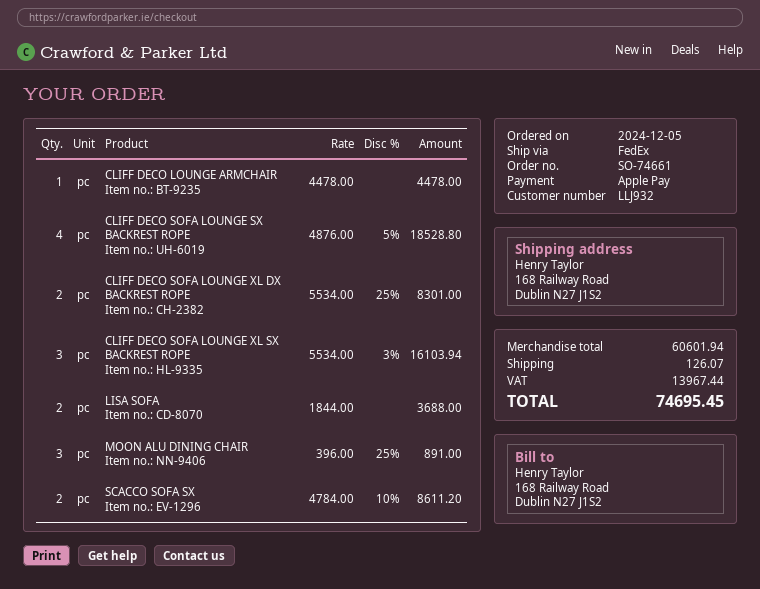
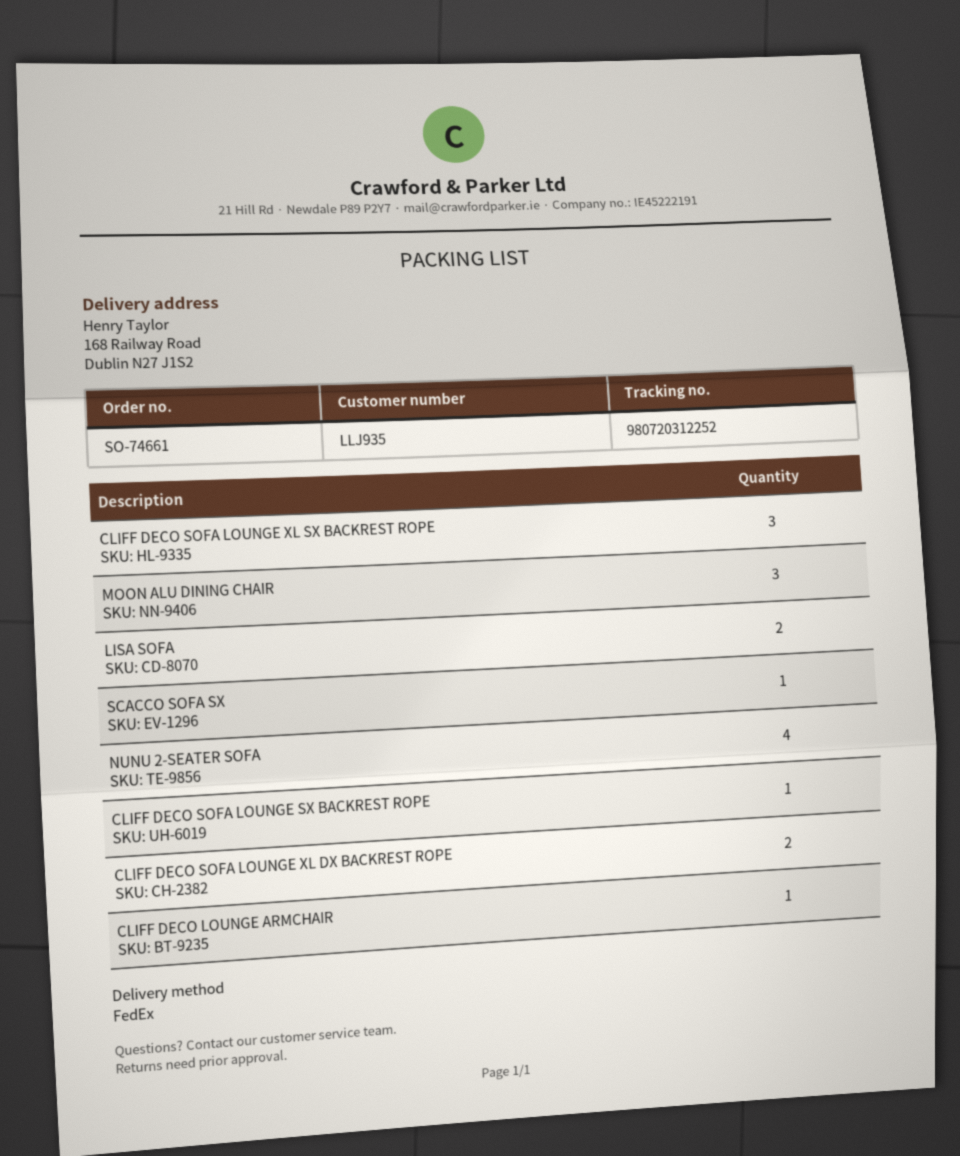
customer number: LLJ932 -> LLJ935
CLIFF DECO SOFA LOUNGE SX BACKREST ROPE: 4 -> 1
SCACCO SOFA SX: 2 -> 1
NUNU 2-SEATER SOFA: none -> 4

